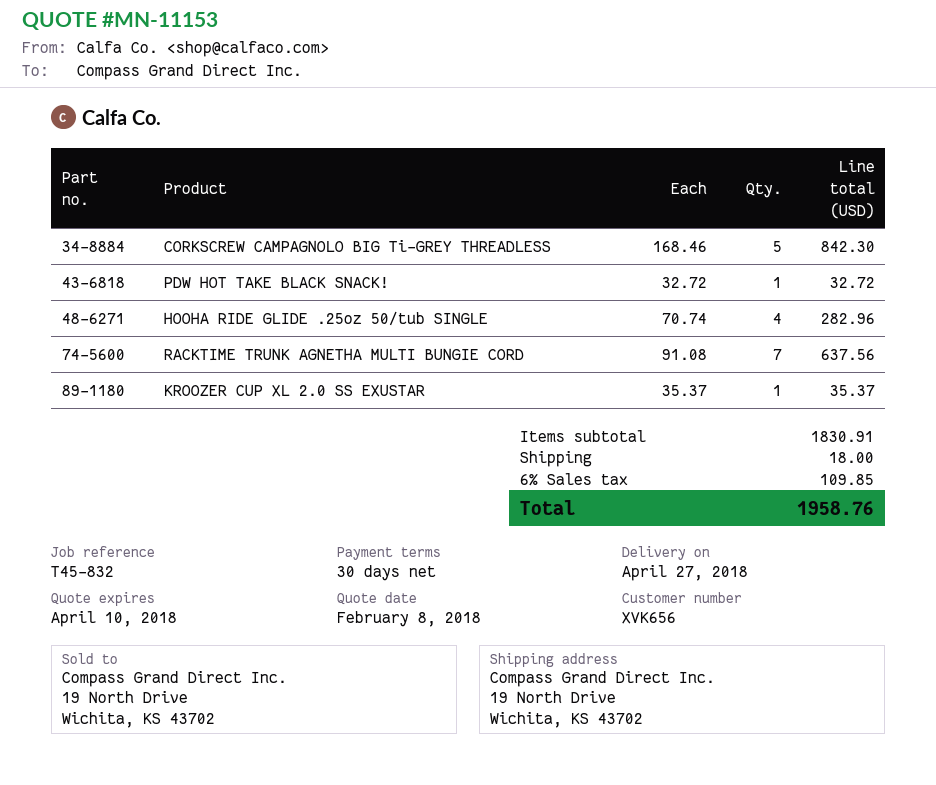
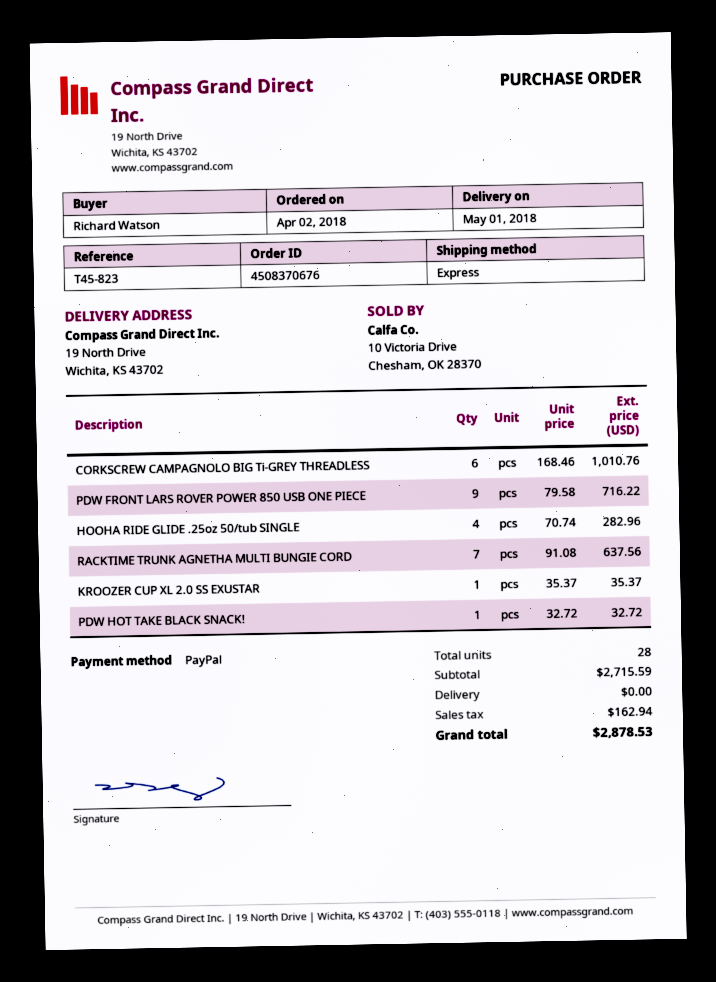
delivery date: 2018-04-27 -> 2018-05-01
reference: T45-832 -> T45-823
CORKSCREW CAMPAGNOLO BIG Ti-GREY THREADLESS: 5 x 168.46 = 842.30 -> 6 x 168.46 = 1010.76
PDW FRONT LARS ROVER POWER 850 USB ONE PIECE: none -> 9 x 79.58 = 716.22
subtotal: 1830.91 -> 2715.59
shipping: 18.00 -> 0.00
tax: 109.85 -> 162.94
total: 1958.76 -> 2878.53

